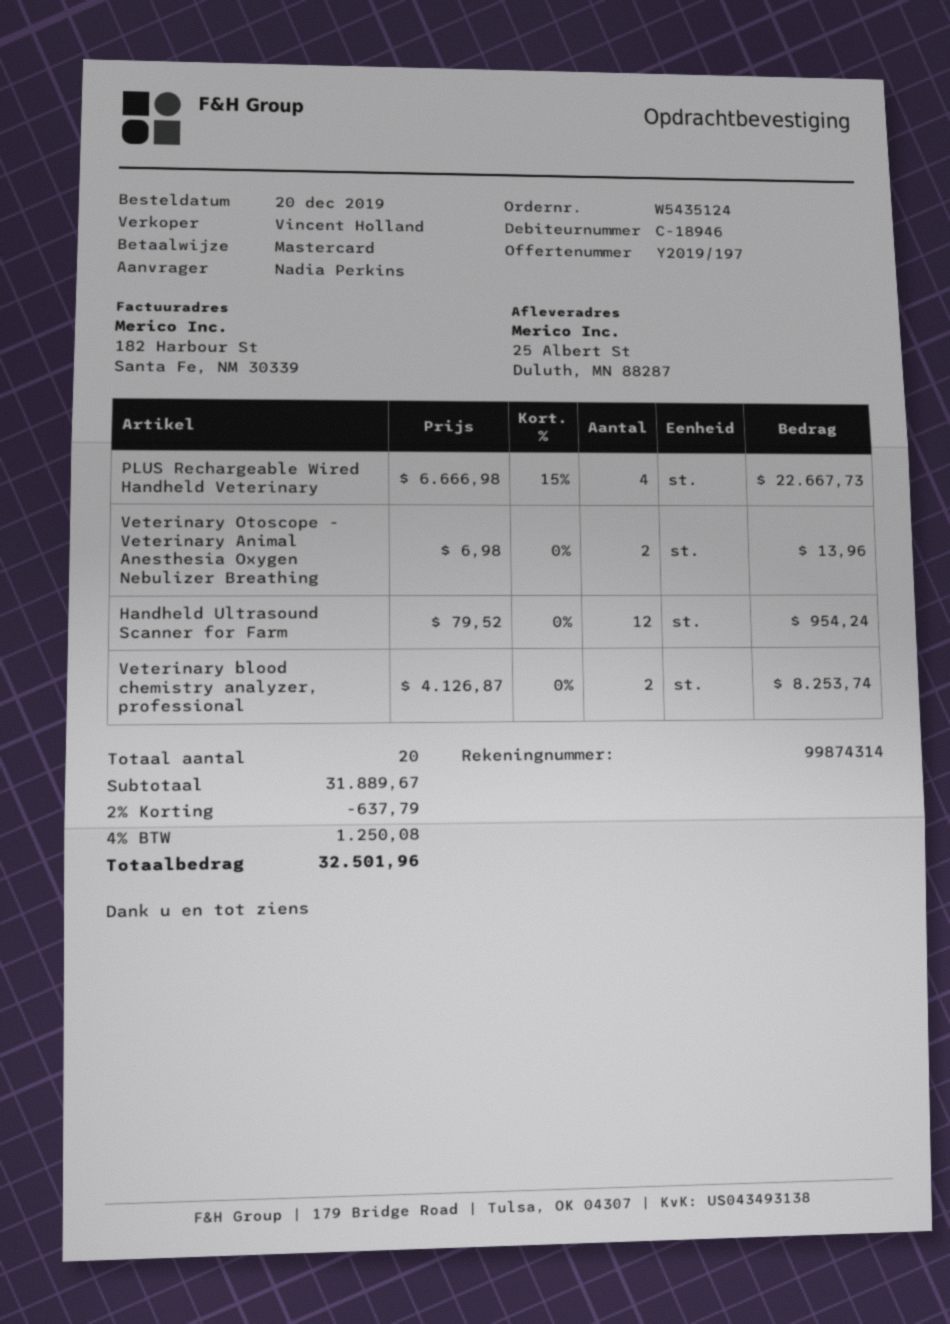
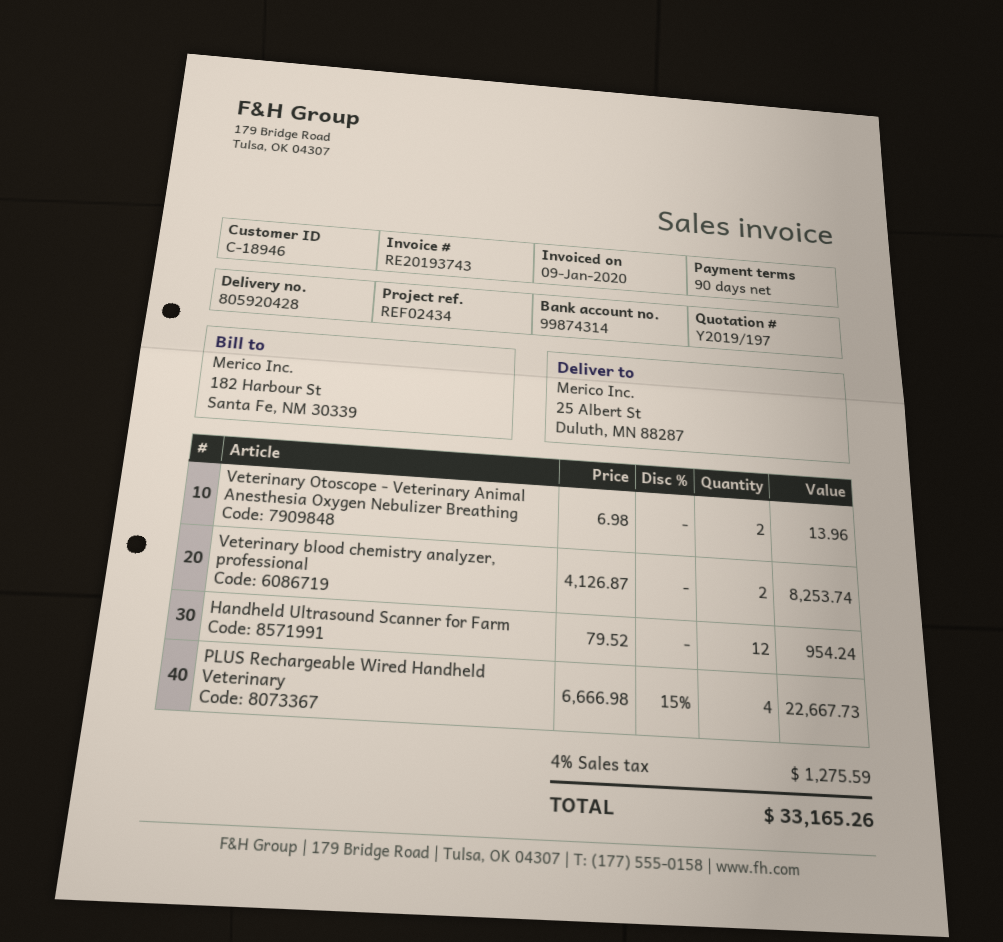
discount: 2% = 637.79 -> none
tax: 4% = 1250.08 -> 4% = 1275.59
total: 32501.96 -> 33165.26

